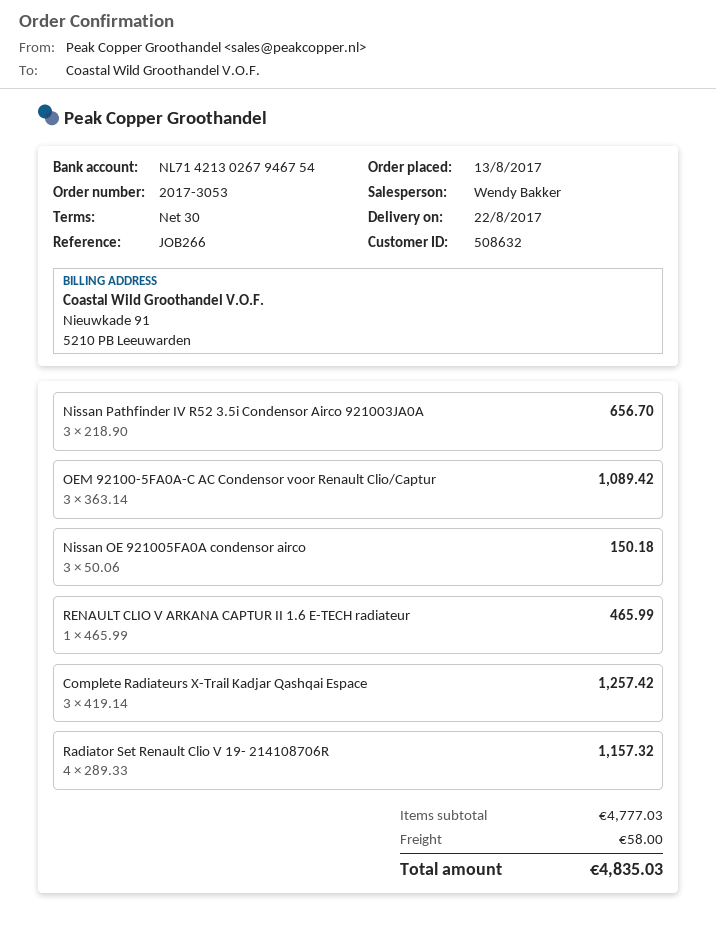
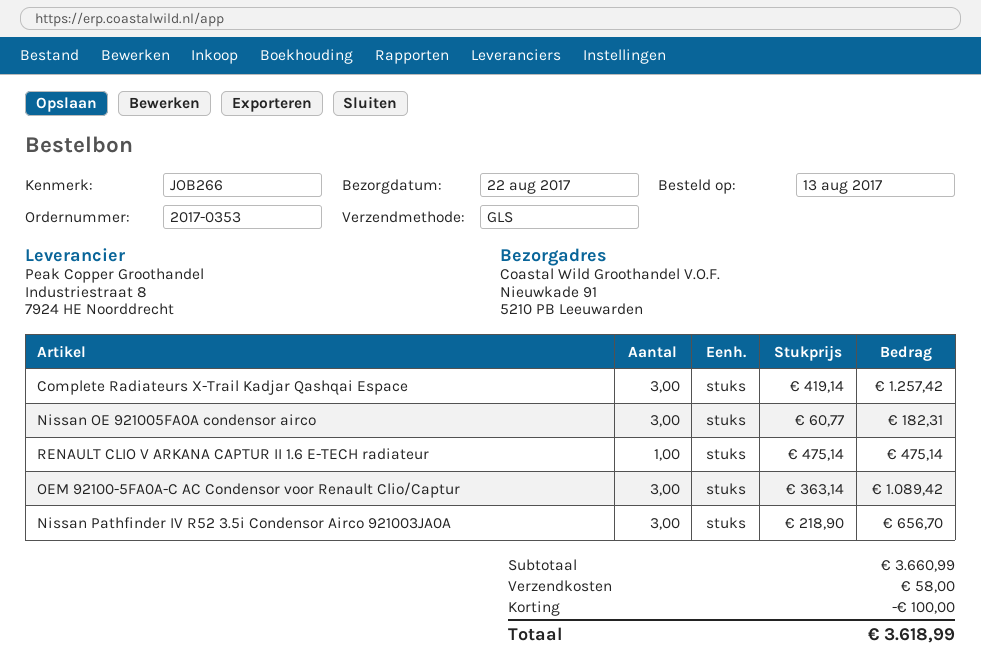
order number: 2017-3053 -> 2017-0353
Nissan OE 921005FA0A condensor airco: 3 x 50.06 = 150.18 -> 3 x 60.77 = 182.31
RENAULT CLIO V ARKANA CAPTUR II 1.6 E-TECH radiateur: 1 x 465.99 = 465.99 -> 1 x 475.14 = 475.14
Radiator Set Renault Clio V 19- 214108706R: 4 x 289.33 = 1157.32 -> none
subtotal: 4777.03 -> 3660.99
discount: none -> 100.00
total: 4835.03 -> 3618.99

